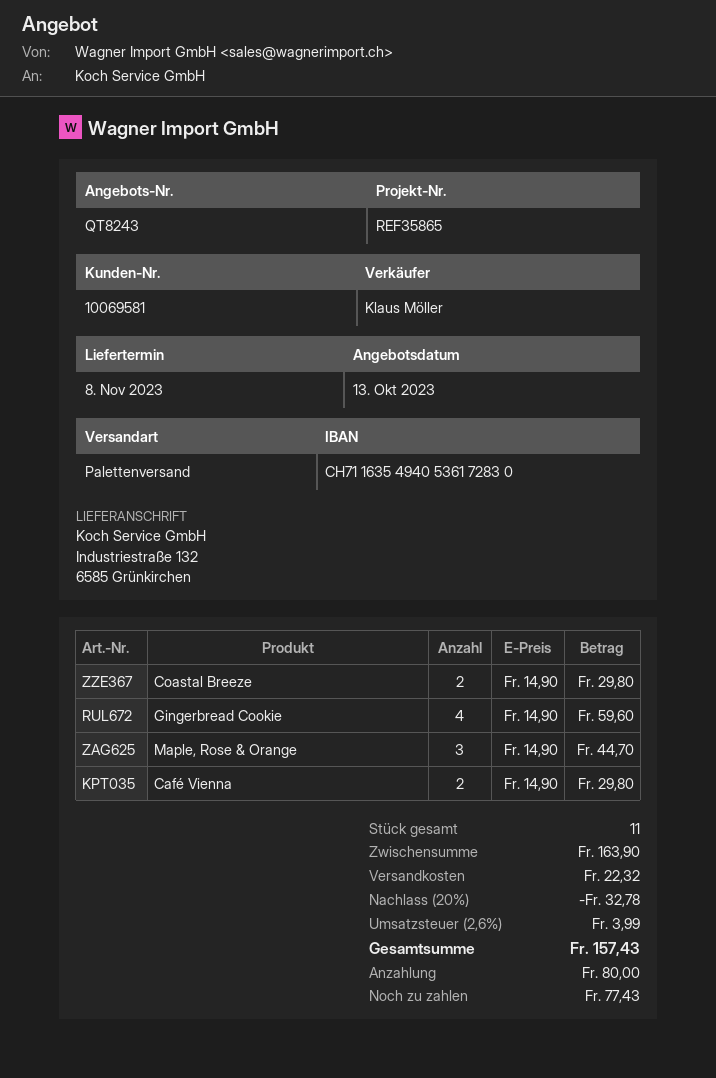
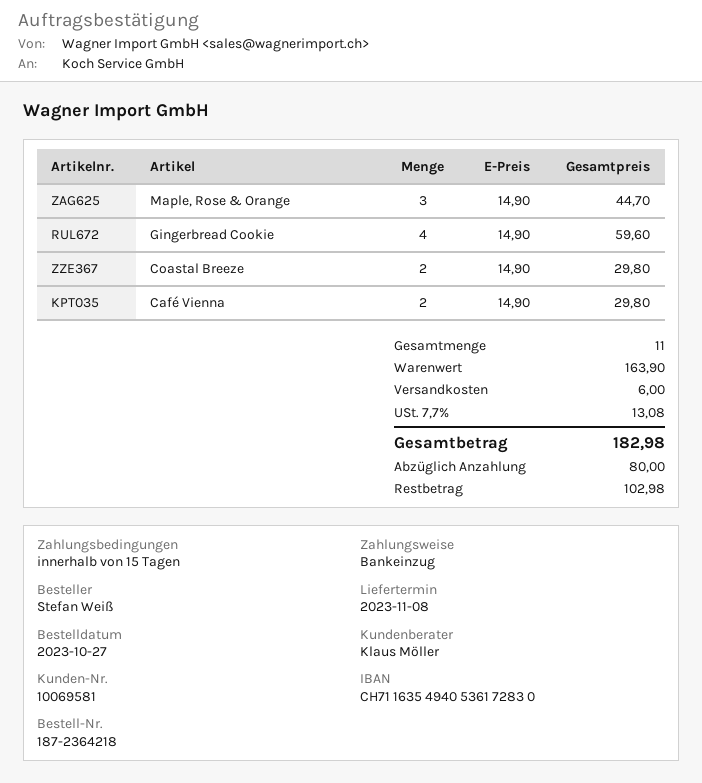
discount: 20% = 32.78 -> none
shipping: 22.32 -> 6.00
tax: 2.6% = 3.99 -> 7.7% = 13.08
total: 157.43 -> 182.98
balance: 77.43 -> 102.98

